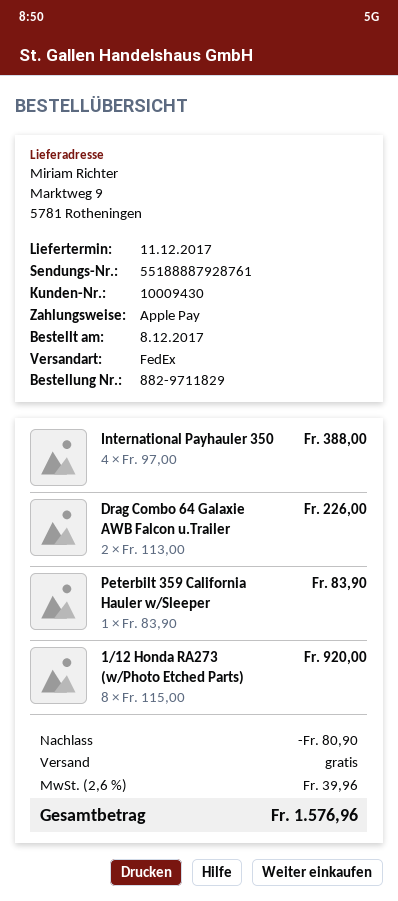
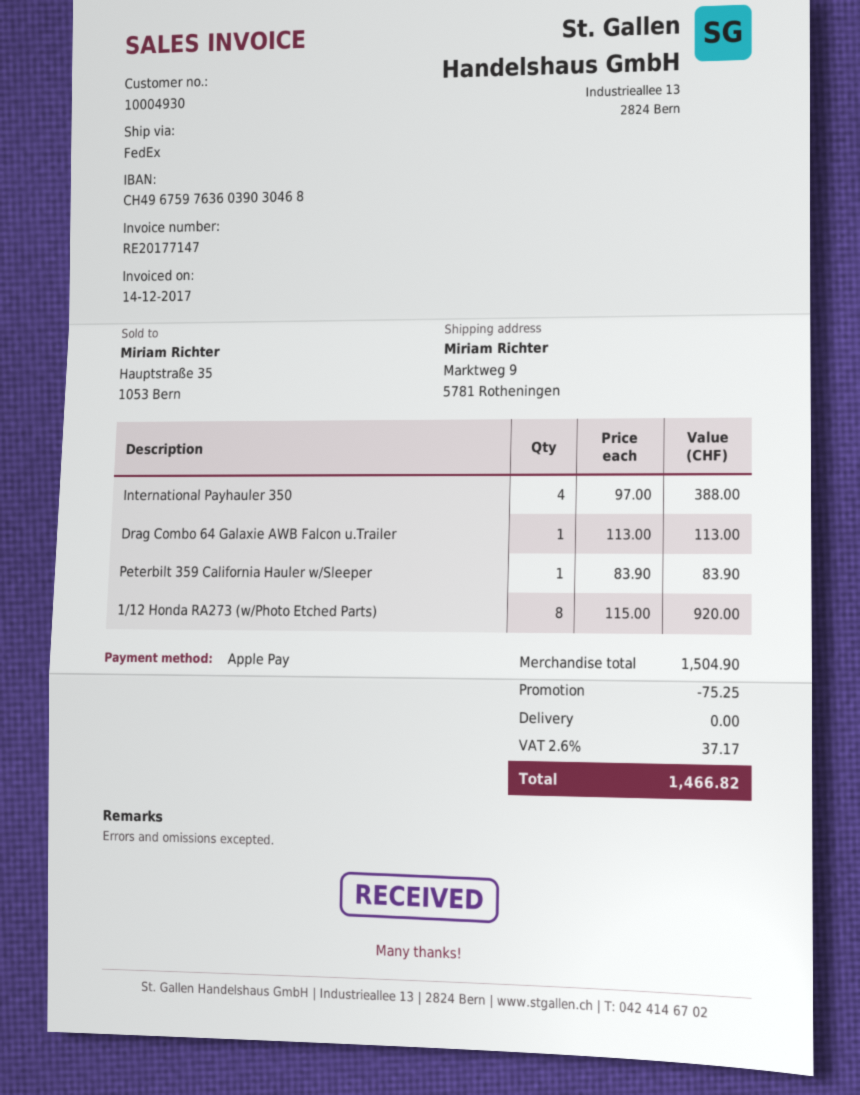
customer number: 10009430 -> 10004930
Drag Combo 64 Galaxie AWB Falcon u.Trailer: 2 x 113.00 = 226.00 -> 1 x 113.00 = 113.00
discount: 80.90 -> 75.25
tax: 2.6% = 39.96 -> 2.6% = 37.17
total: 1576.96 -> 1466.82

